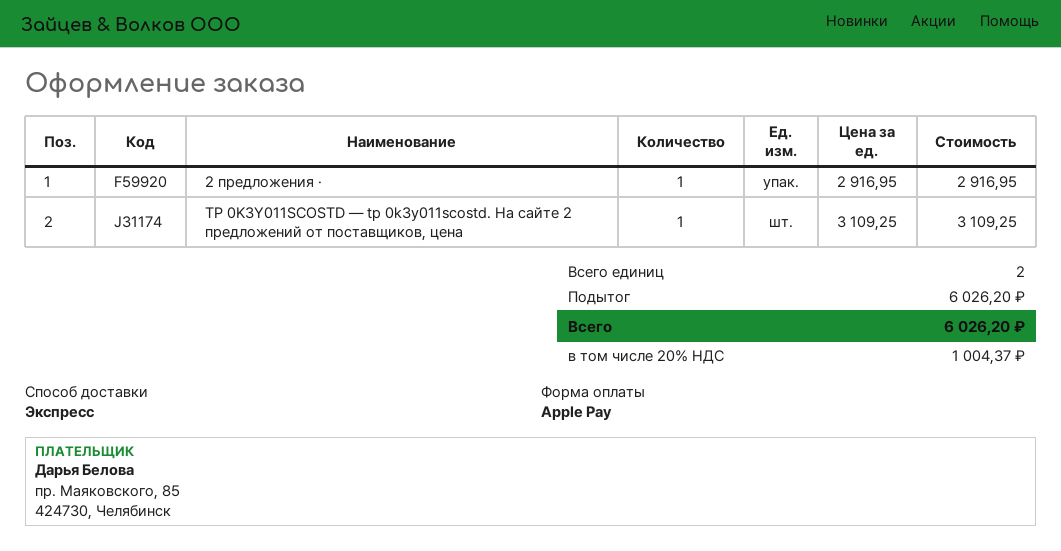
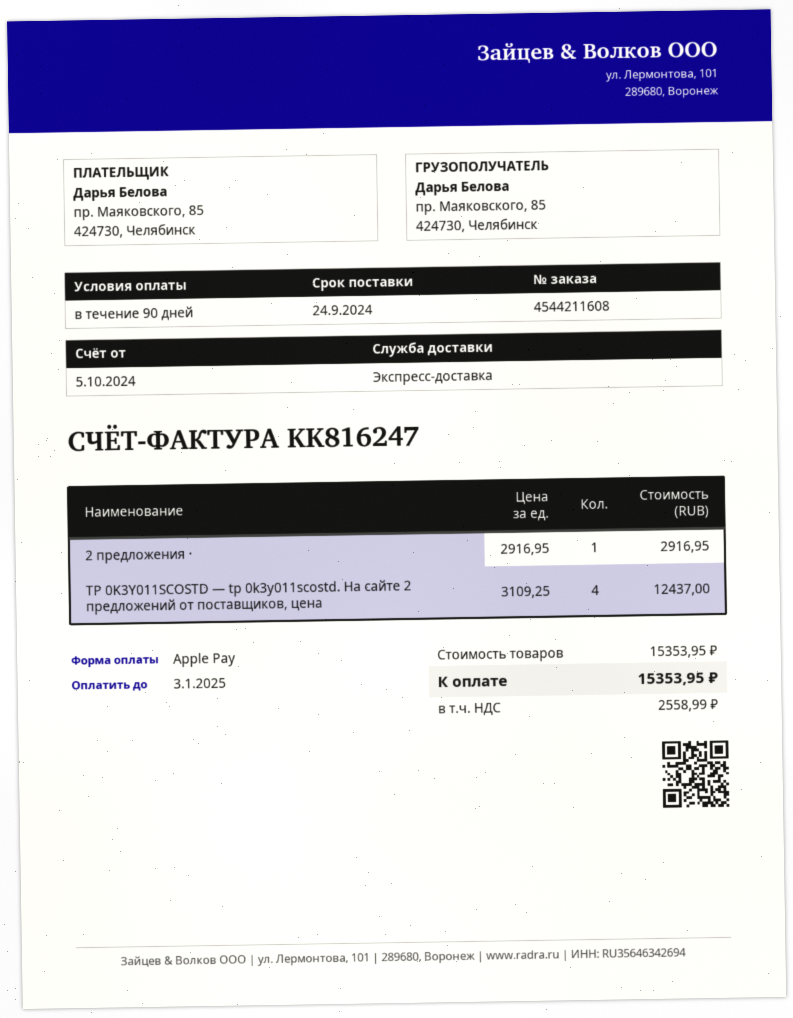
TP 0K3Y011SCOSTD — tp 0k3y011scostd. На сайте 2 предложений от поставщиков, цена: 1 x 3109.25 = 3109.25 -> 4 x 3109.25 = 12437.00
subtotal: 6026.20 -> 15353.95
tax: 1004.37 -> 2558.99
total: 6026.20 -> 15353.95

